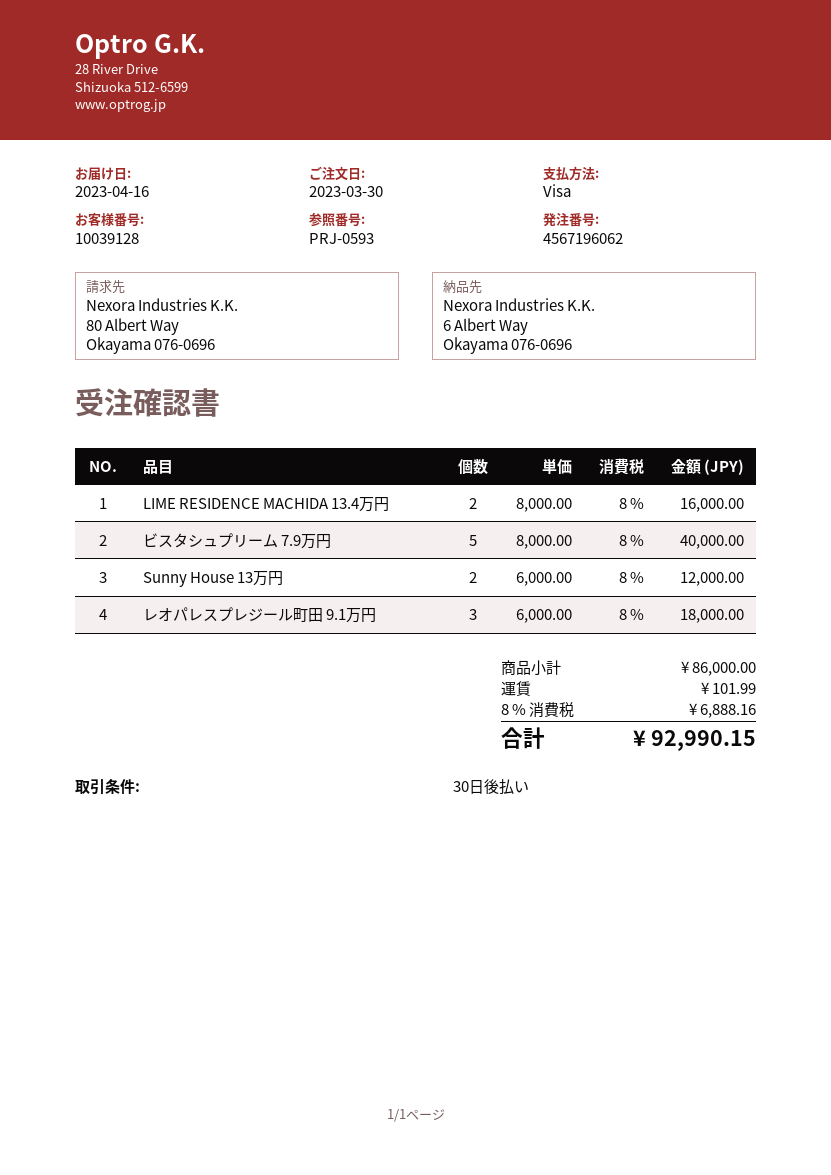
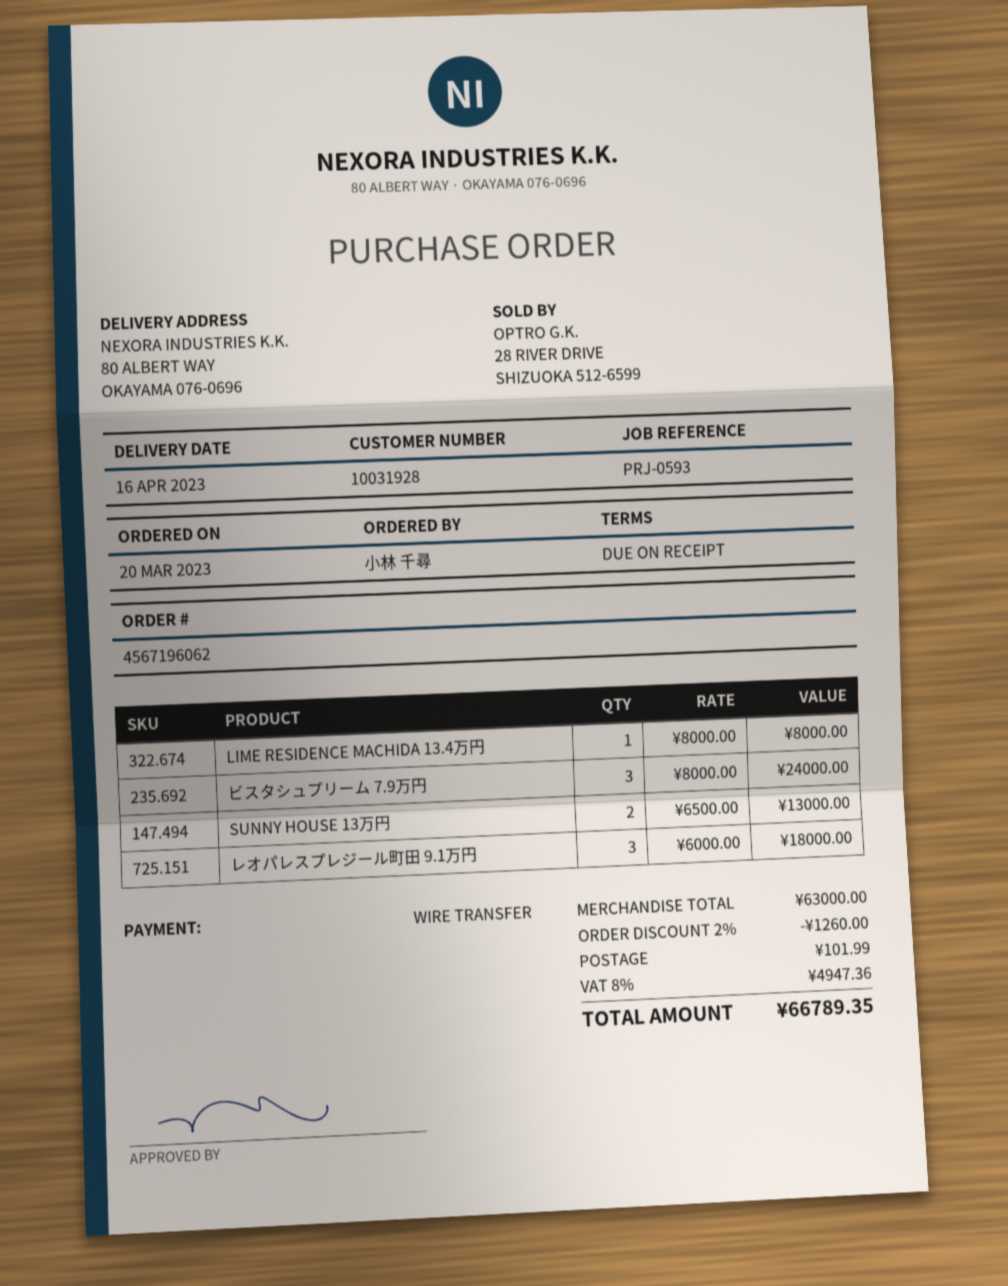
order date: 2023-03-30 -> 2023-03-20
payment terms: 30 days -> on receipt
customer number: 10039128 -> 10031928
payment method: Visa -> bank transfer
ship to: 6 Albert Way, Okayama 076-0696 -> 80 ALBERT WAY, OKAYAMA 076-0696
LIME RESIDENCE MACHIDA 13.4万円: 2 x 8000.00 = 16000.00 -> 1 x 8000.00 = 8000.00
ビスタシュプリーム 7.9万円: 5 x 8000.00 = 40000.00 -> 3 x 8000.00 = 24000.00
Sunny House 13万円: 2 x 6000.00 = 12000.00 -> 2 x 6500.00 = 13000.00
subtotal: 86000.00 -> 63000.00
discount: none -> 2% = 1260.00
tax: 8% = 6888.16 -> 8% = 4947.36
total: 92990.15 -> 66789.35

